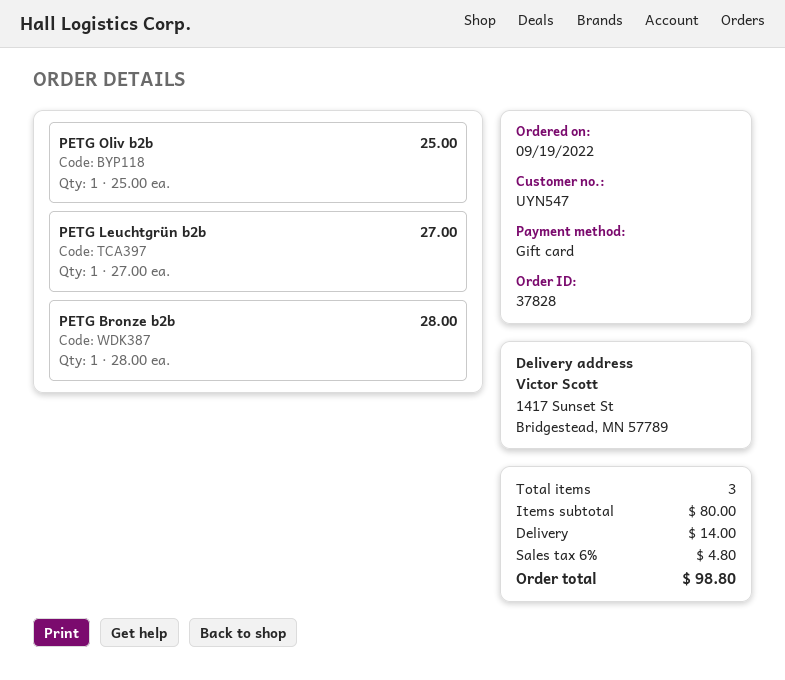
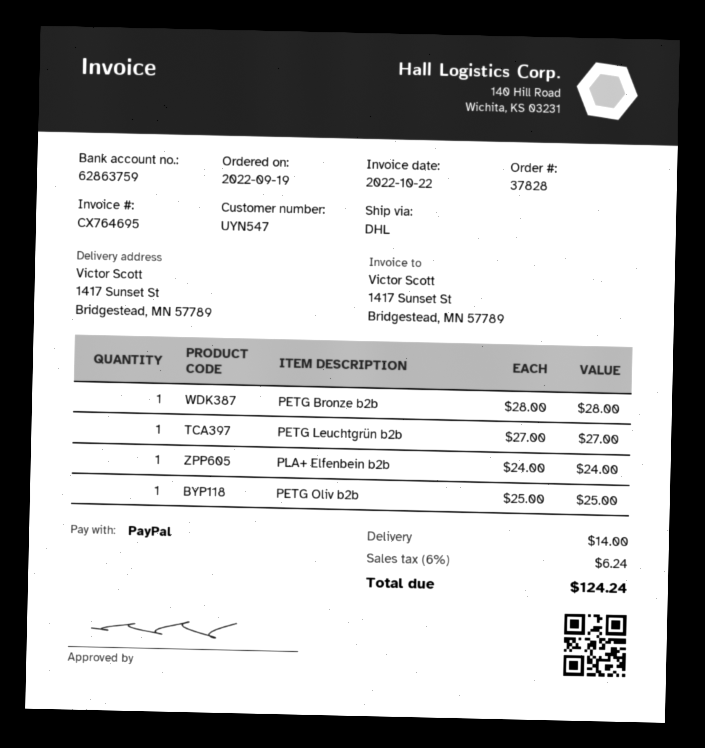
payment method: gift card -> PayPal
PLA+ Elfenbein b2b: none -> 1 x 24.00 = 24.00
tax: 6% = 4.80 -> 6% = 6.24
total: 98.80 -> 124.24

